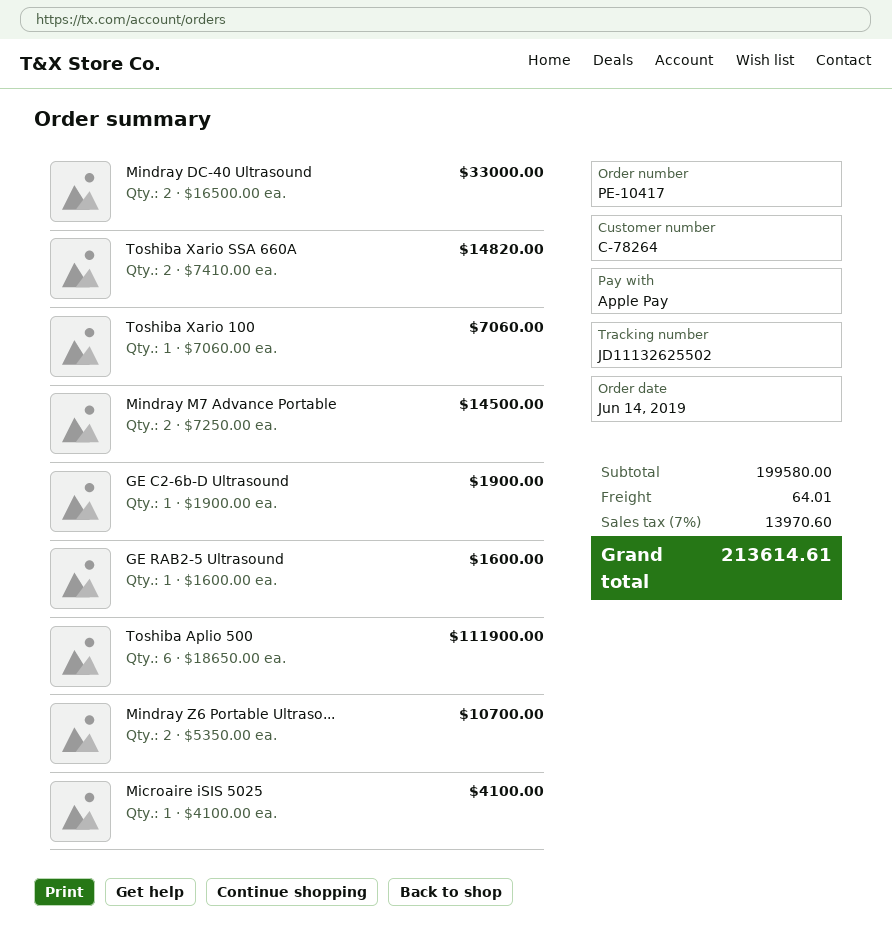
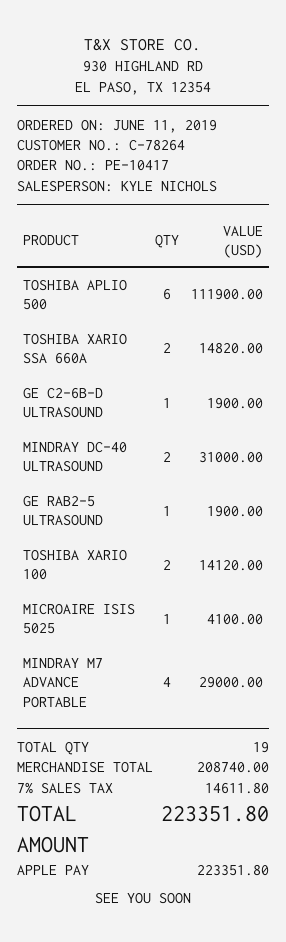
order date: 2019-06-14 -> 2019-06-11
Mindray DC-40 Ultrasound: 2 for 33000.00 -> 2 for 31000.00
Toshiba Xario 100: 1 for 7060.00 -> 2 for 14120.00
Mindray M7 Advance Portable: 2 for 14500.00 -> 4 for 29000.00
GE RAB2-5 Ultrasound: 1 for 1600.00 -> 1 for 1900.00
Mindray Z6 Portable Ultraso...: 2 for 10700.00 -> none
subtotal: 199580.00 -> 208740.00
shipping: 64.01 -> none
tax: 7% = 13970.60 -> 7% = 14611.80
total: 213614.61 -> 223351.80

